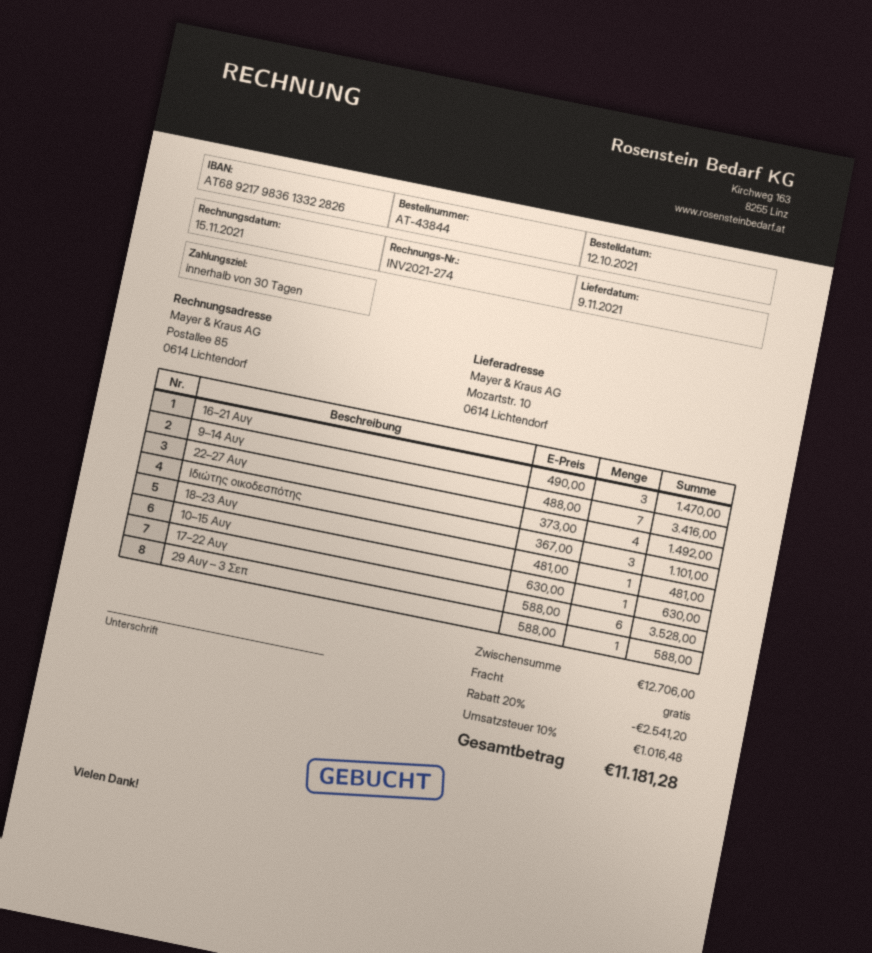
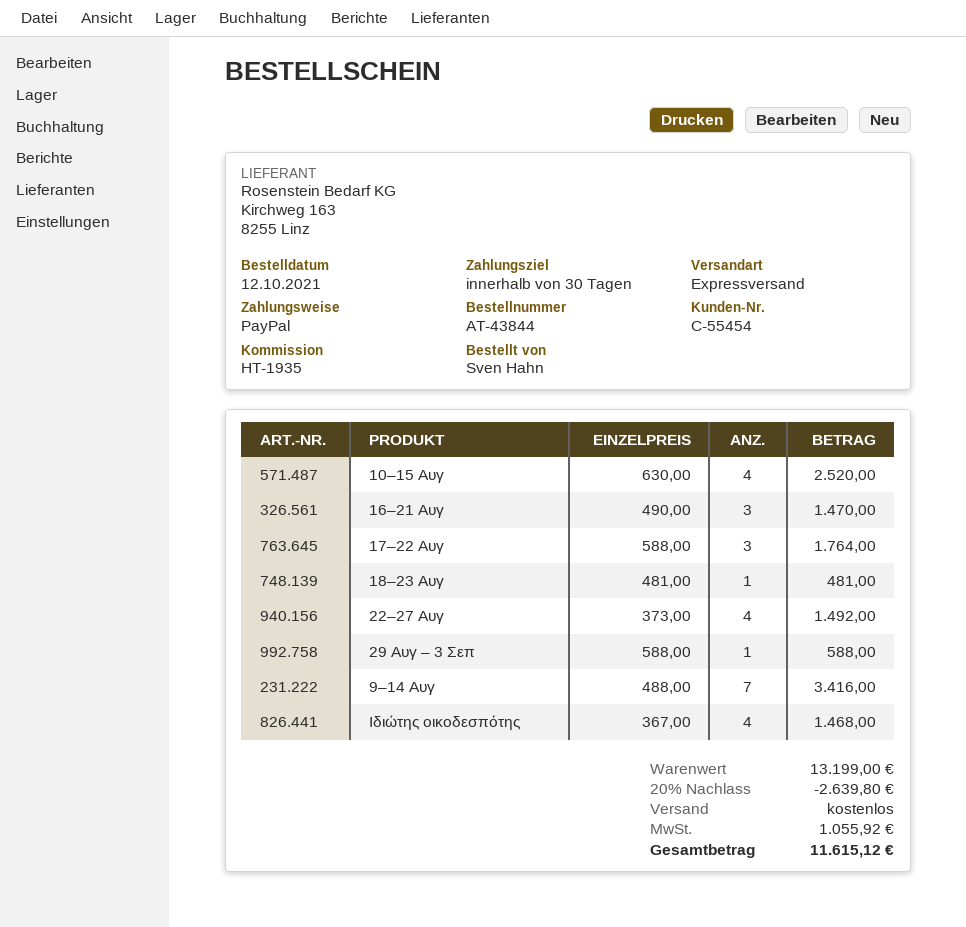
Ιδιώτης οικοδεσπότης: 3 x 367.00 = 1101.00 -> 4 x 367.00 = 1468.00
10–15 Αυγ: 1 x 630.00 = 630.00 -> 4 x 630.00 = 2520.00
17–22 Αυγ: 6 x 588.00 = 3528.00 -> 3 x 588.00 = 1764.00
subtotal: 12706.00 -> 13199.00
discount: 20% = 2541.20 -> 20% = 2639.80
tax: 1016.48 -> 1055.92
total: 11181.28 -> 11615.12

